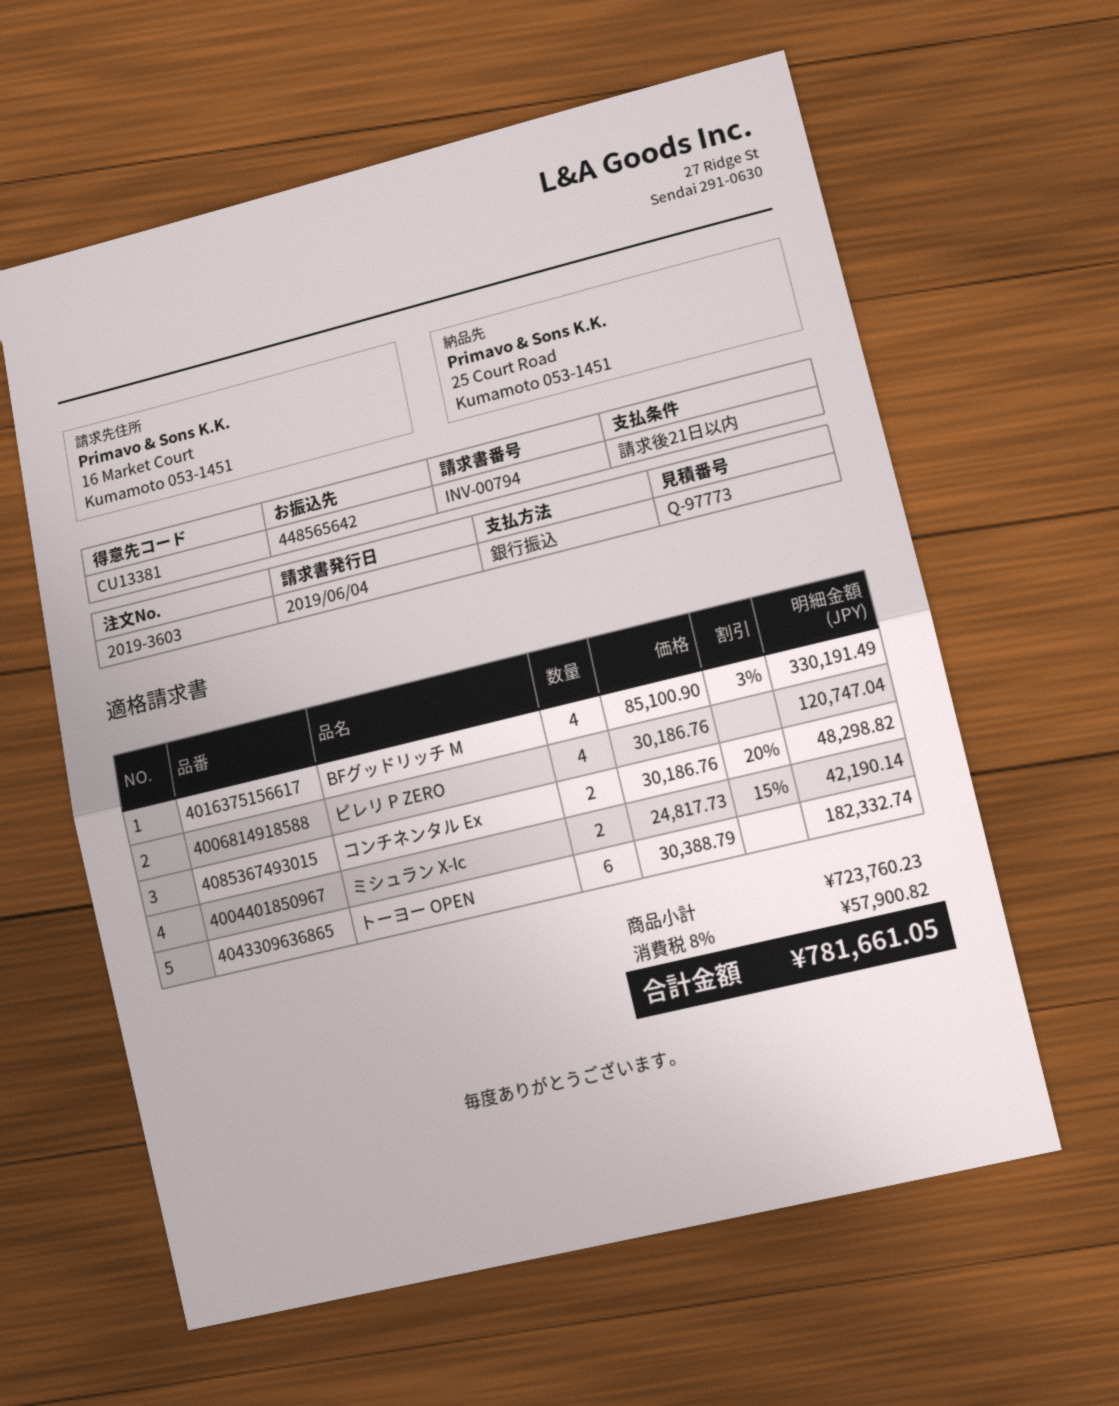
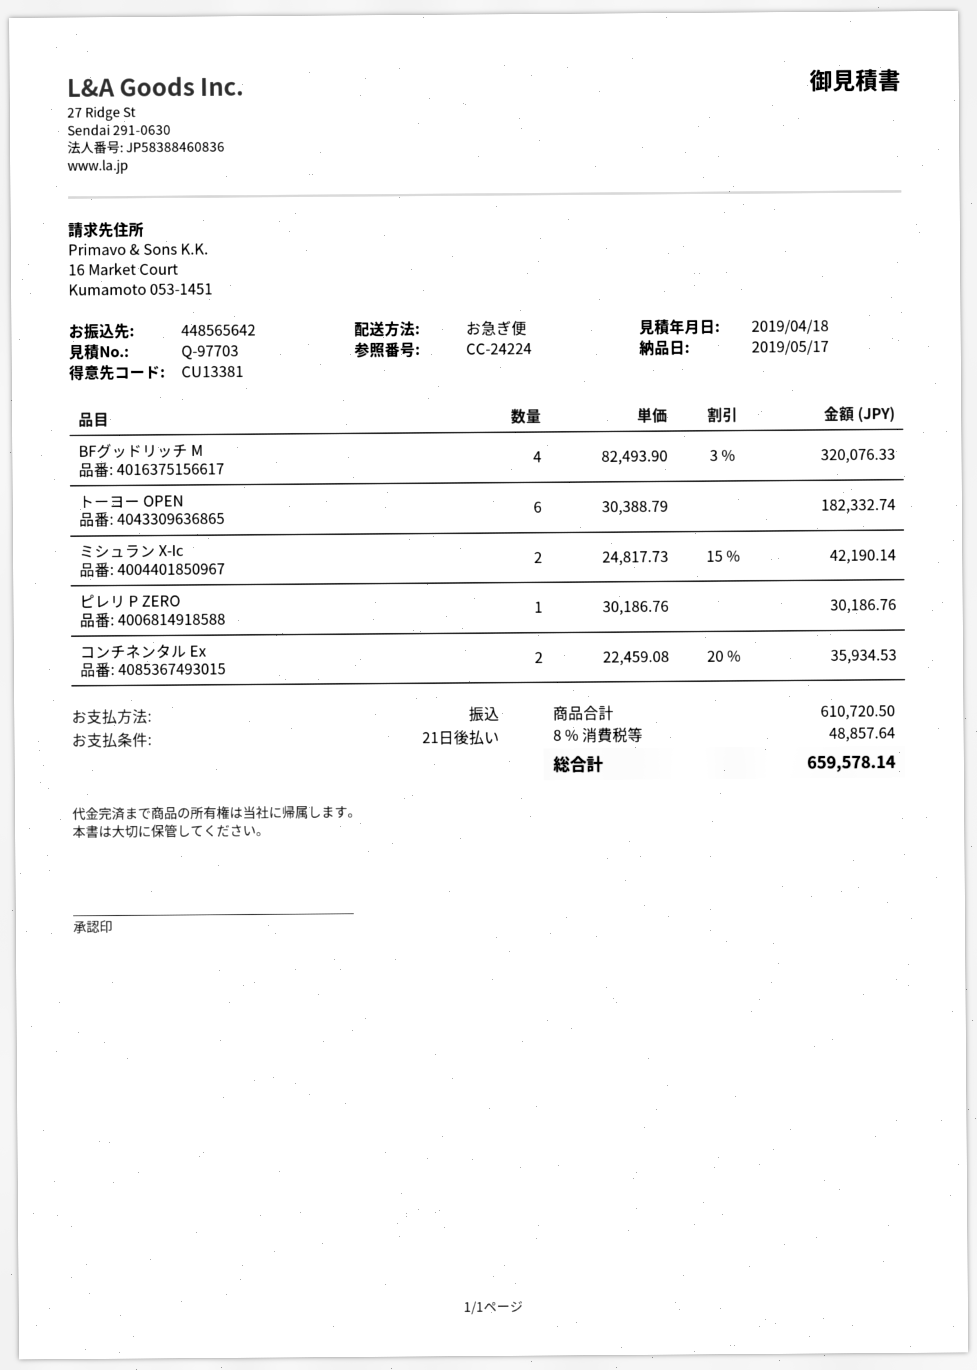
quote number: Q-97773 -> Q-97703
BFグッドリッチ M: 4 x 85100.90 - 3% = 330191.49 -> 4 x 82493.90 - 3% = 320076.33
ピレリ P ZERO: 4 x 30186.76 = 120747.04 -> 1 x 30186.76 = 30186.76
コンチネンタル Ex: 2 x 30186.76 - 20% = 48298.82 -> 2 x 22459.08 - 20% = 35934.53
subtotal: 723760.23 -> 610720.50
tax: 8% = 57900.82 -> 8% = 48857.64
total: 781661.05 -> 659578.14

